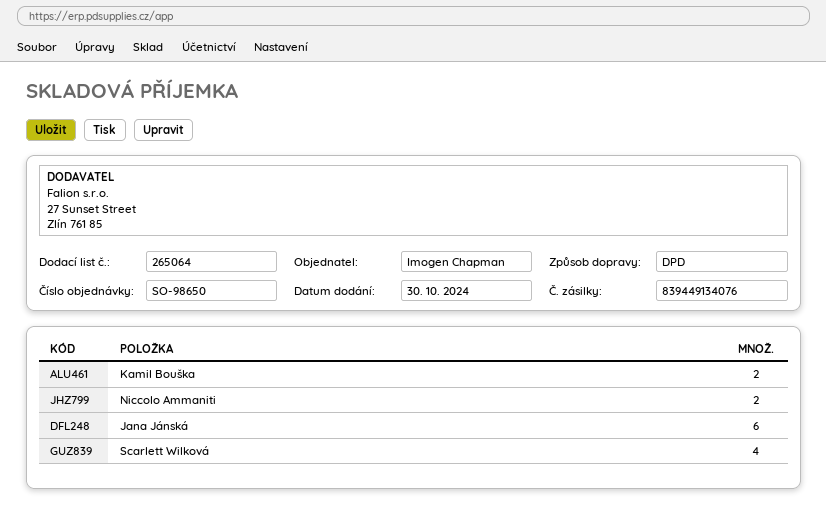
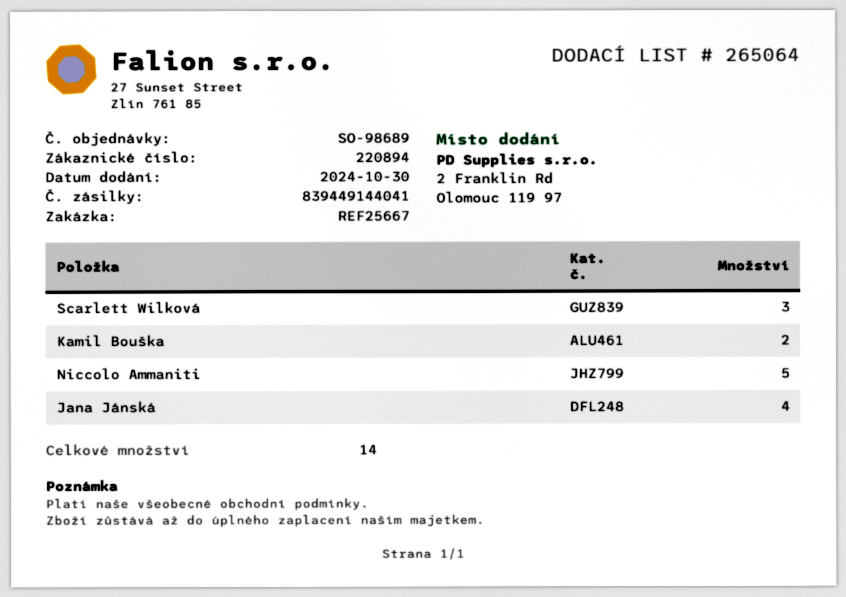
order number: SO-98650 -> SO-98689
tracking number: 839449134076 -> 839449144041
Niccolo Ammaniti: 2 -> 5
Jana Jánská: 6 -> 4
Scarlett Wilková: 4 -> 3

